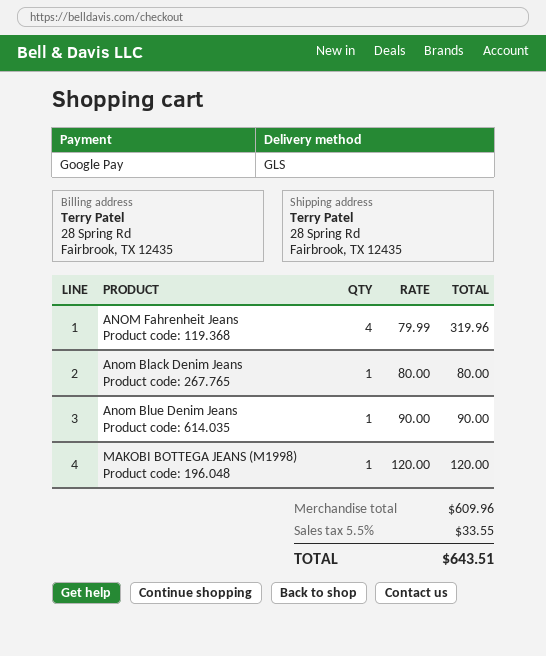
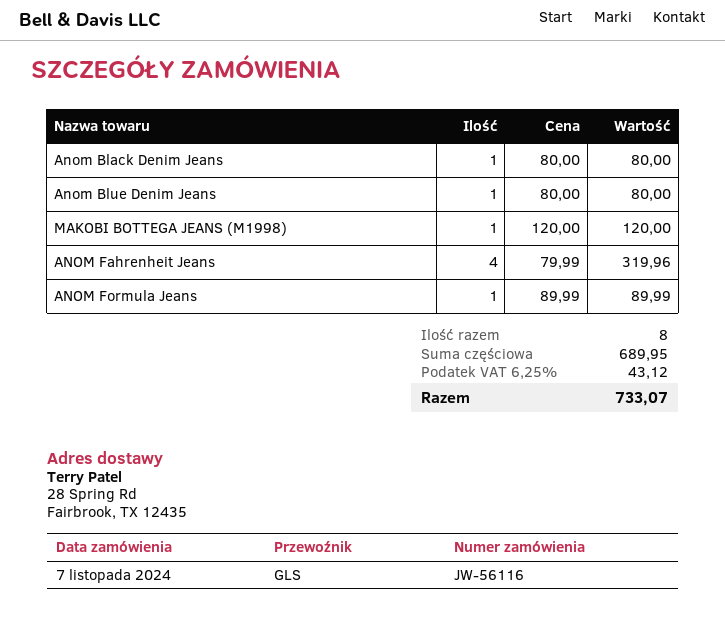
Anom Blue Denim Jeans: 1 x 90.00 = 90.00 -> 1 x 80.00 = 80.00
ANOM Formula Jeans: none -> 1 x 89.99 = 89.99
subtotal: 609.96 -> 689.95
tax: 5.5% = 33.55 -> 6.25% = 43.12
total: 643.51 -> 733.07

